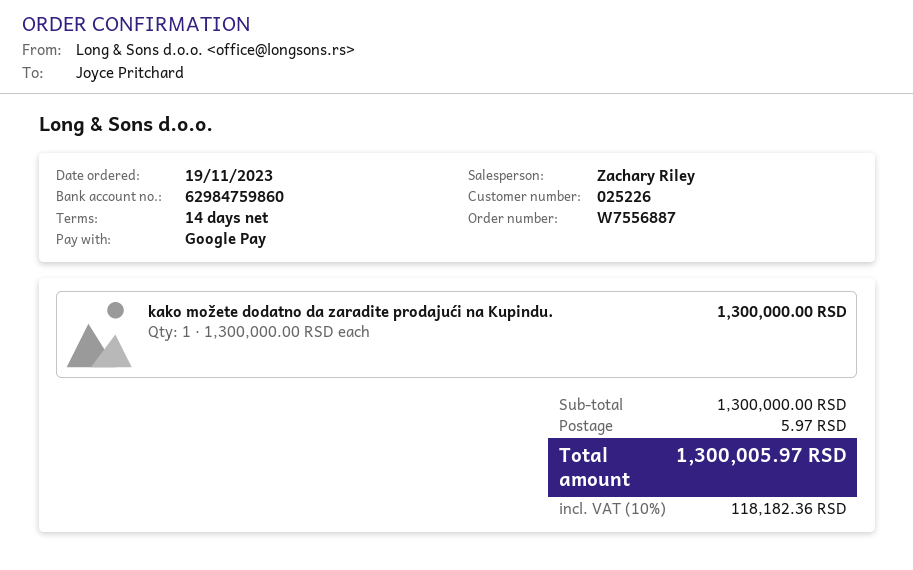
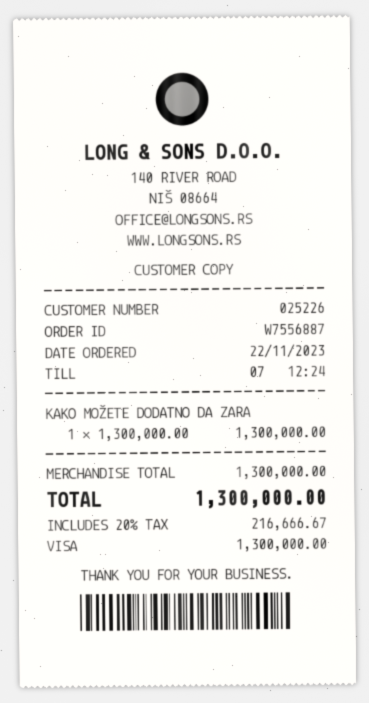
order date: 2023-11-19 -> 2023-11-22
payment method: Google Pay -> Visa
shipping: 5.97 -> none
tax: 10% = 118182.36 -> 20% = 216666.67
total: 1300005.97 -> 1300000.00

